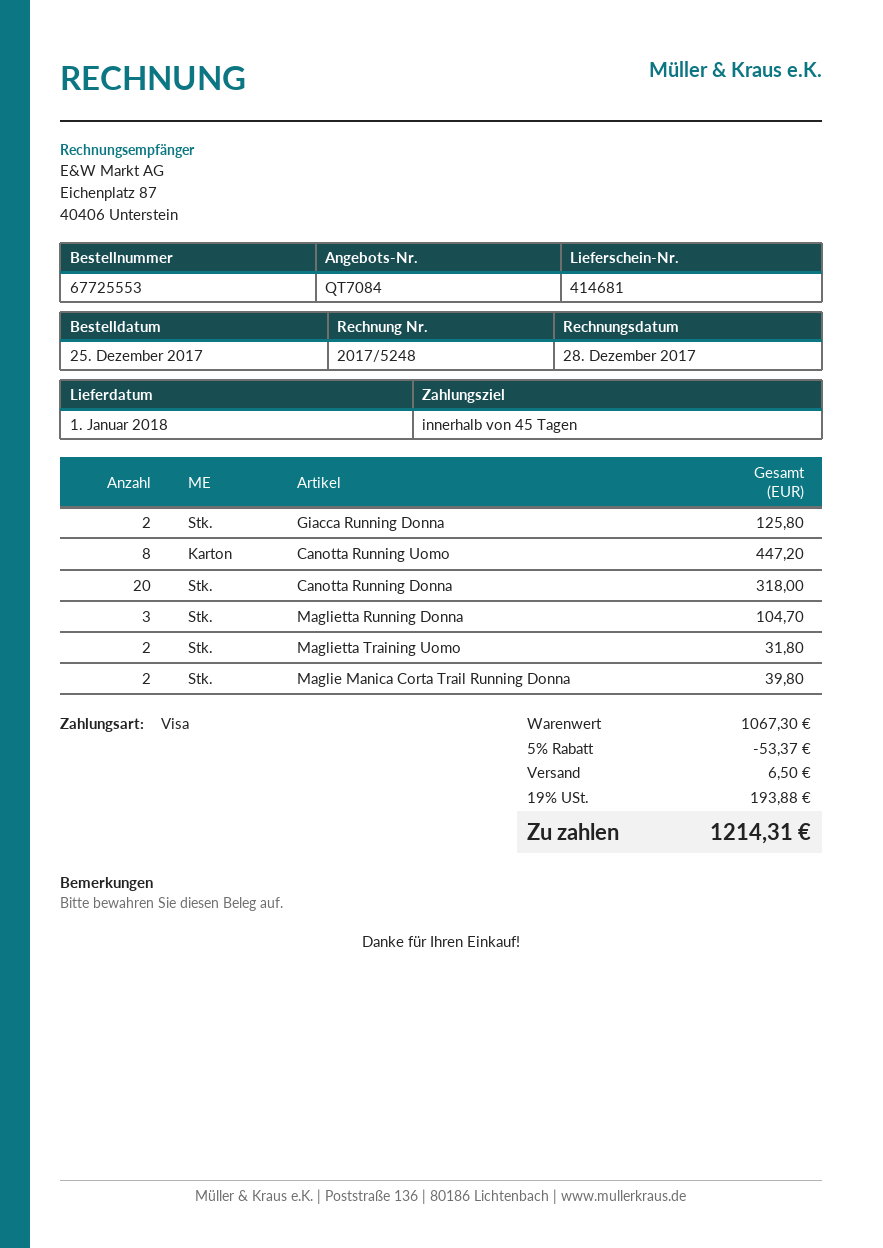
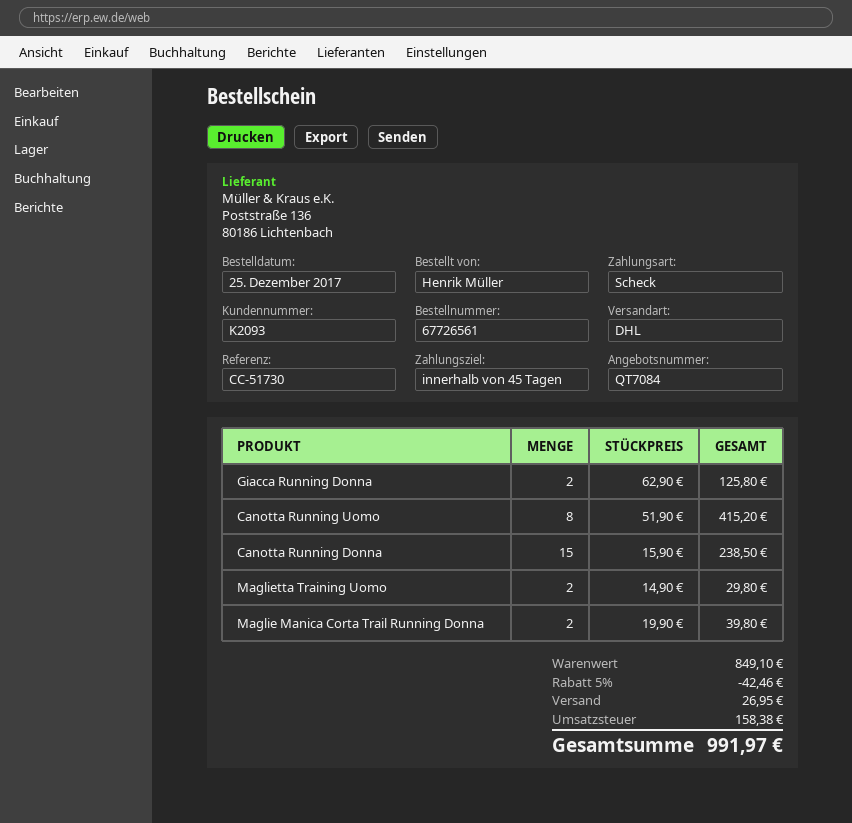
order number: 67725553 -> 67726561
payment method: Visa -> cheque
Canotta Running Uomo: 8 for 447.20 -> 8 for 415.20
Canotta Running Donna: 20 for 318.00 -> 15 for 238.50
Maglietta Running Donna: 3 for 104.70 -> none
Maglietta Training Uomo: 2 for 31.80 -> 2 for 29.80
subtotal: 1067.30 -> 849.10
discount: 5% = 53.37 -> 5% = 42.46
shipping: 6.50 -> 26.95
tax: 193.88 -> 158.38
total: 1214.31 -> 991.97

